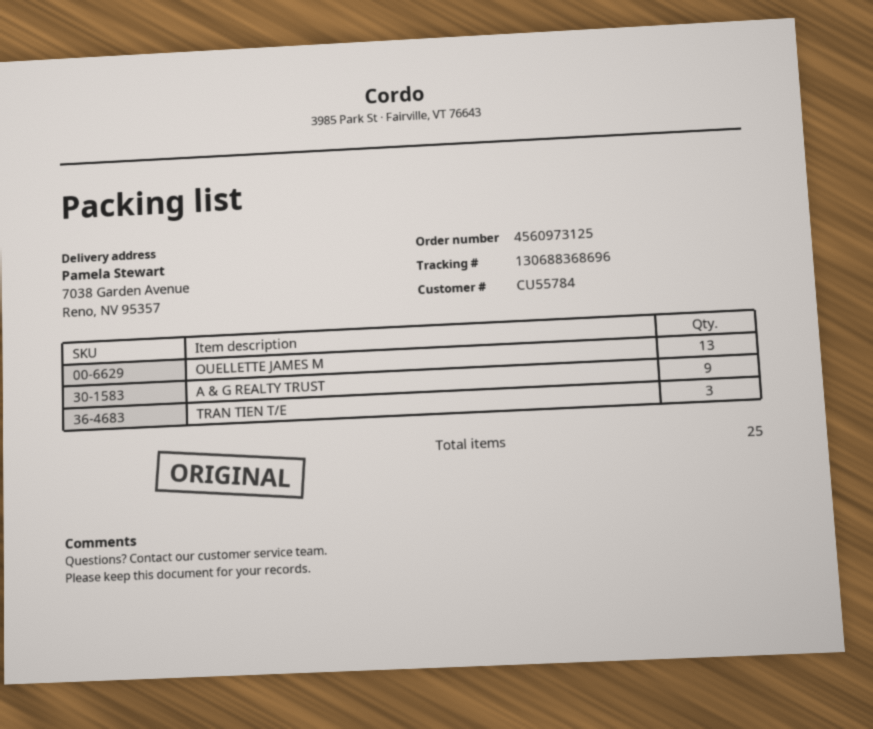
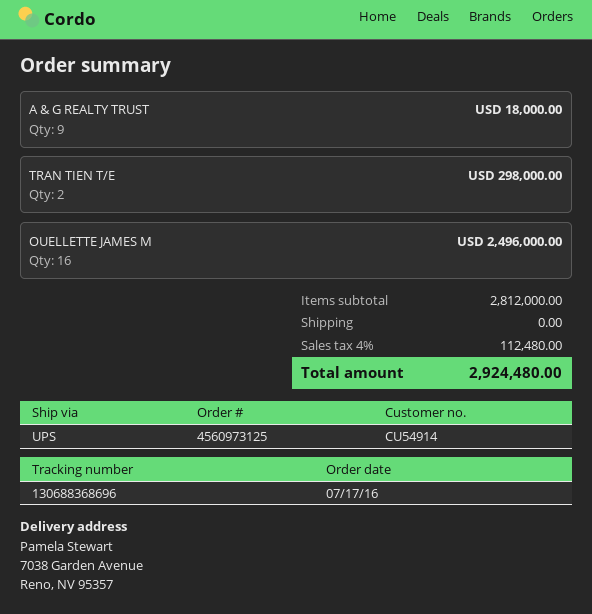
customer number: CU55784 -> CU54914
OUELLETTE JAMES M: 13 -> 16
TRAN TIEN T/E: 3 -> 2

